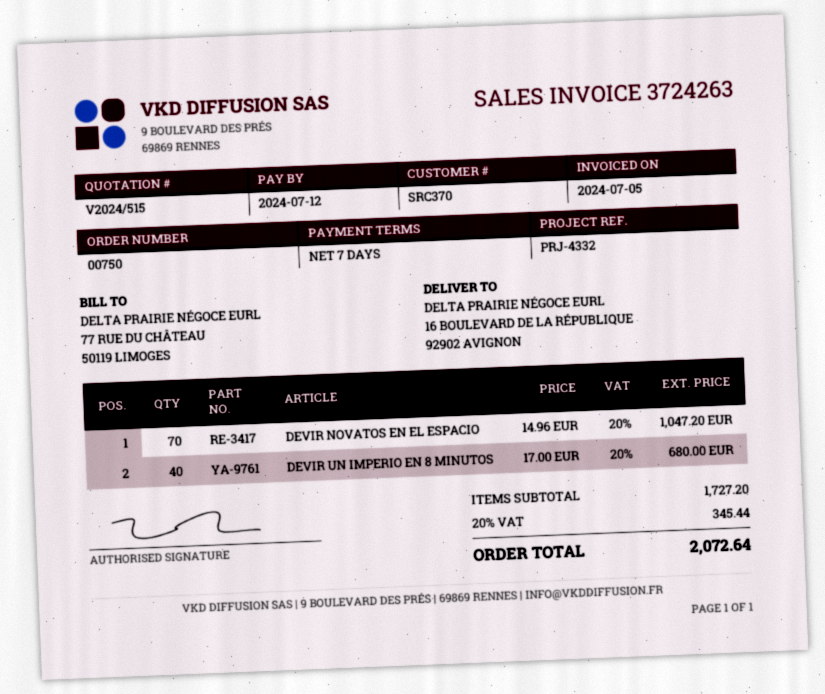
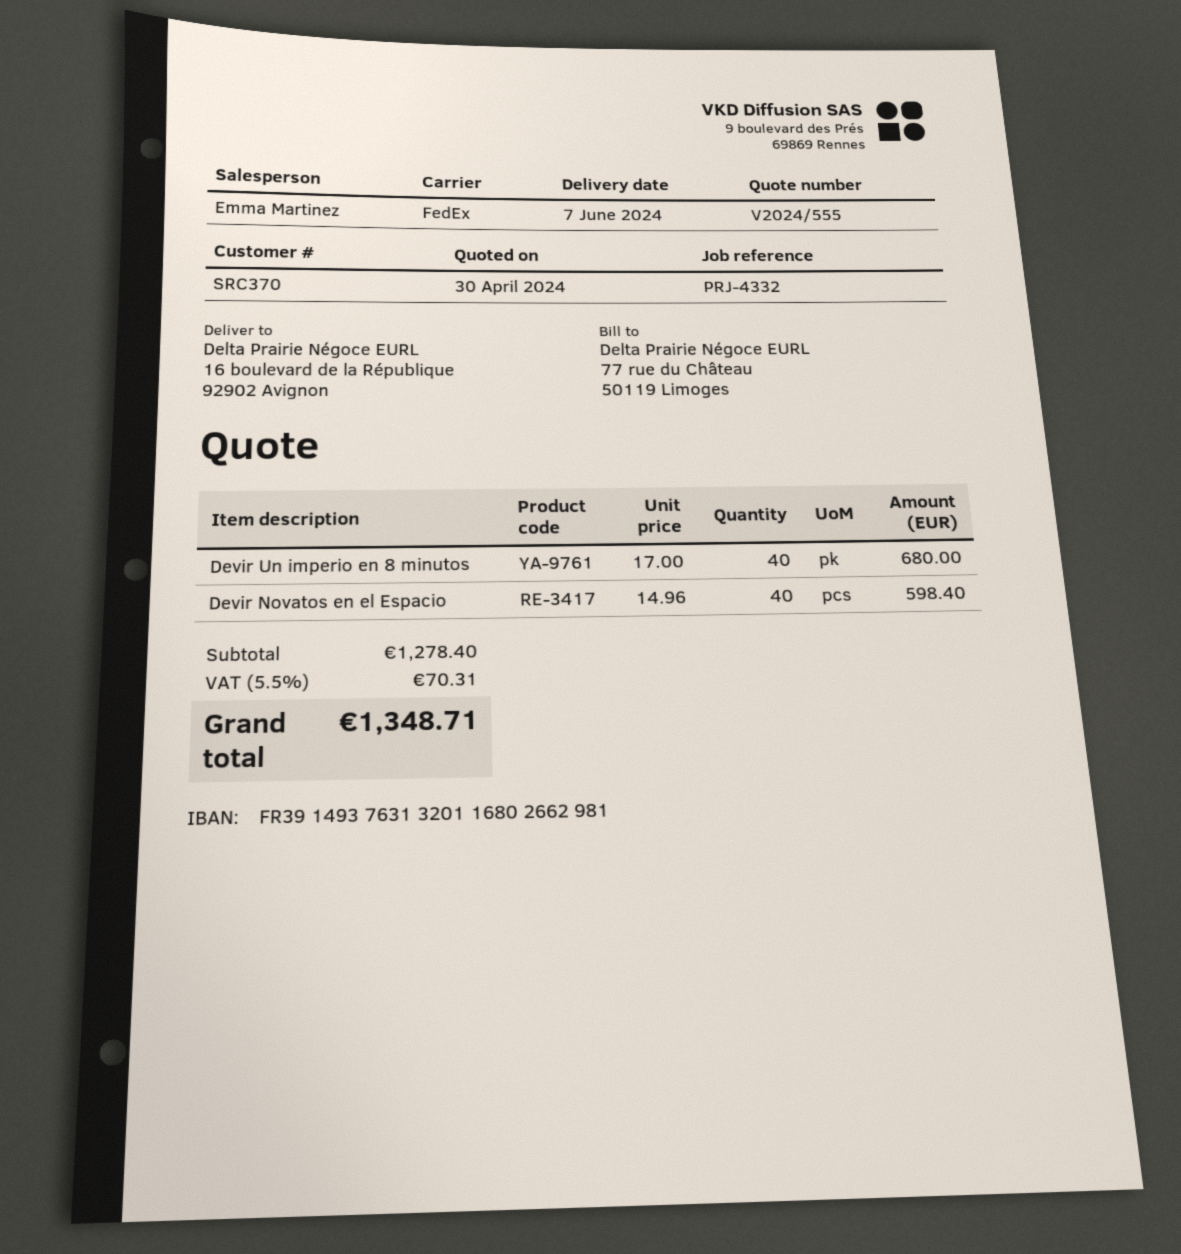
quote number: V2024/515 -> V2024/555
DEVIR NOVATOS EN EL ESPACIO: 70 x 14.96 = 1047.20 -> 40 x 14.96 = 598.40
subtotal: 1727.20 -> 1278.40
tax: 20% = 345.44 -> 5.5% = 70.31
total: 2072.64 -> 1348.71

